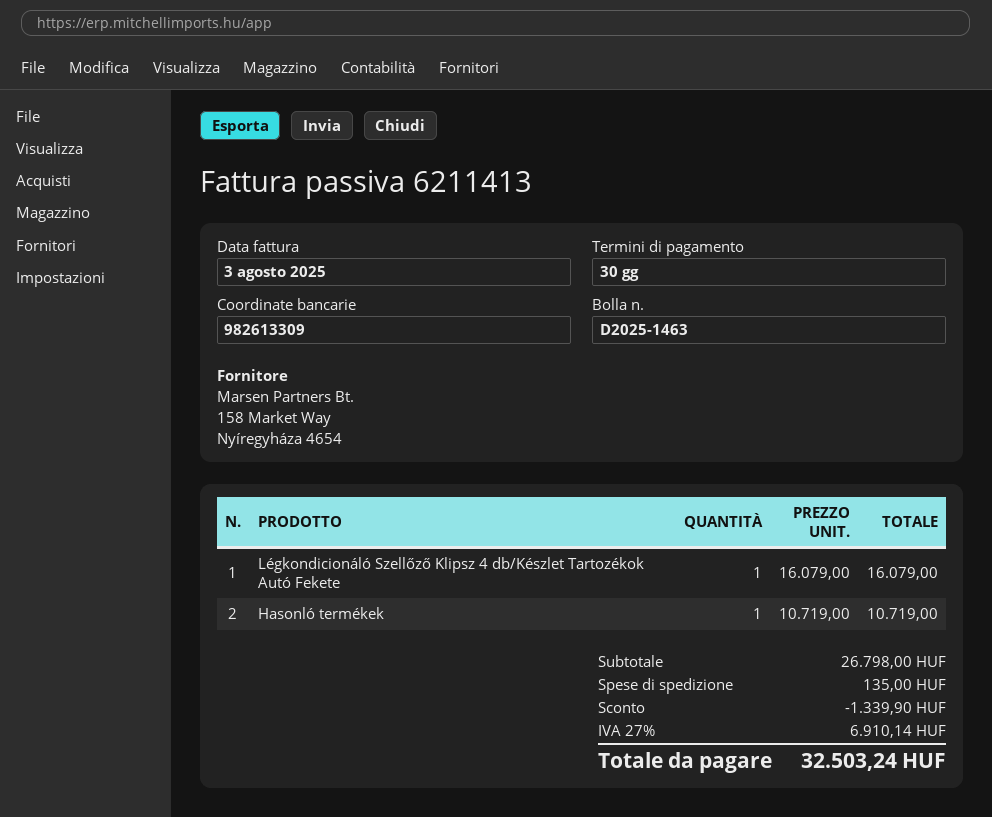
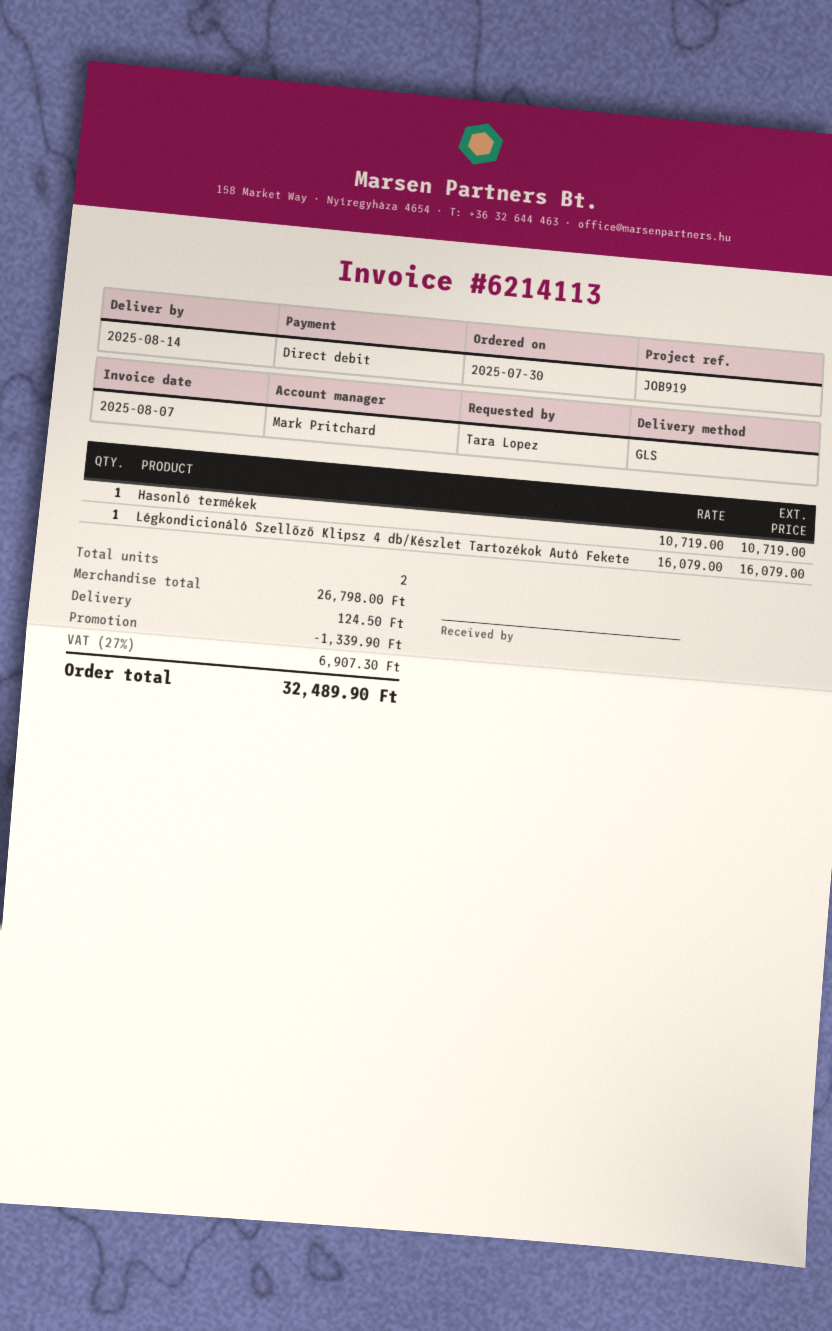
invoice number: 6211413 -> 6214113
invoice date: 2025-08-03 -> 2025-08-07
shipping: 135.00 -> 124.50
tax: 27% = 6910.14 -> 27% = 6907.30
total: 32503.24 -> 32489.90

